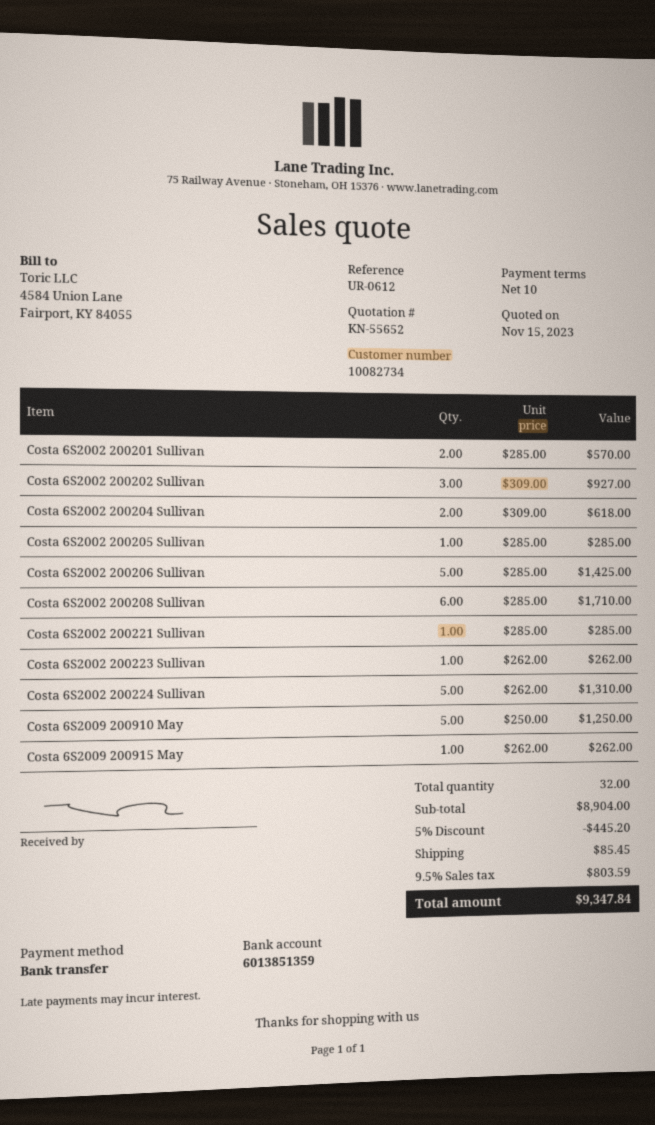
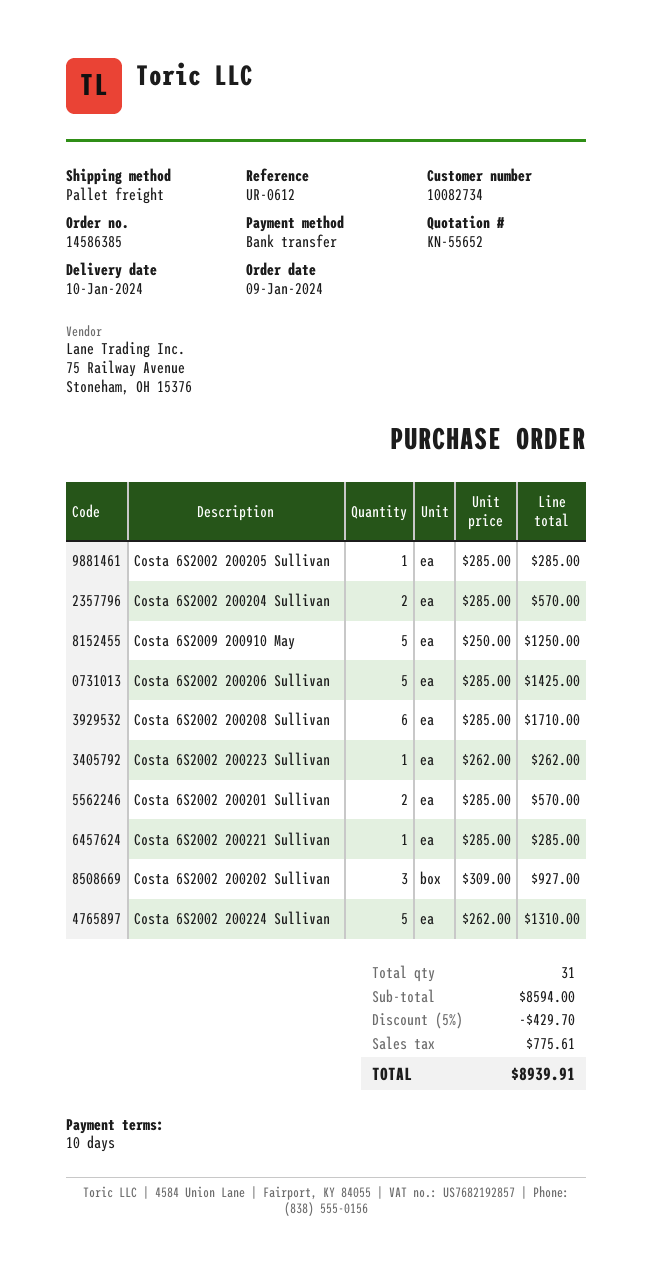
Costa 6S2002 200204 Sullivan: 2 x 309.00 = 618.00 -> 2 x 285.00 = 570.00
Costa 6S2009 200915 May: 1 x 262.00 = 262.00 -> none
total quantity: 32 -> 31
subtotal: 8904.00 -> 8594.00
discount: 5% = 445.20 -> 5% = 429.70
shipping: 85.45 -> none
tax: 803.59 -> 775.61
total: 9347.84 -> 8939.91

